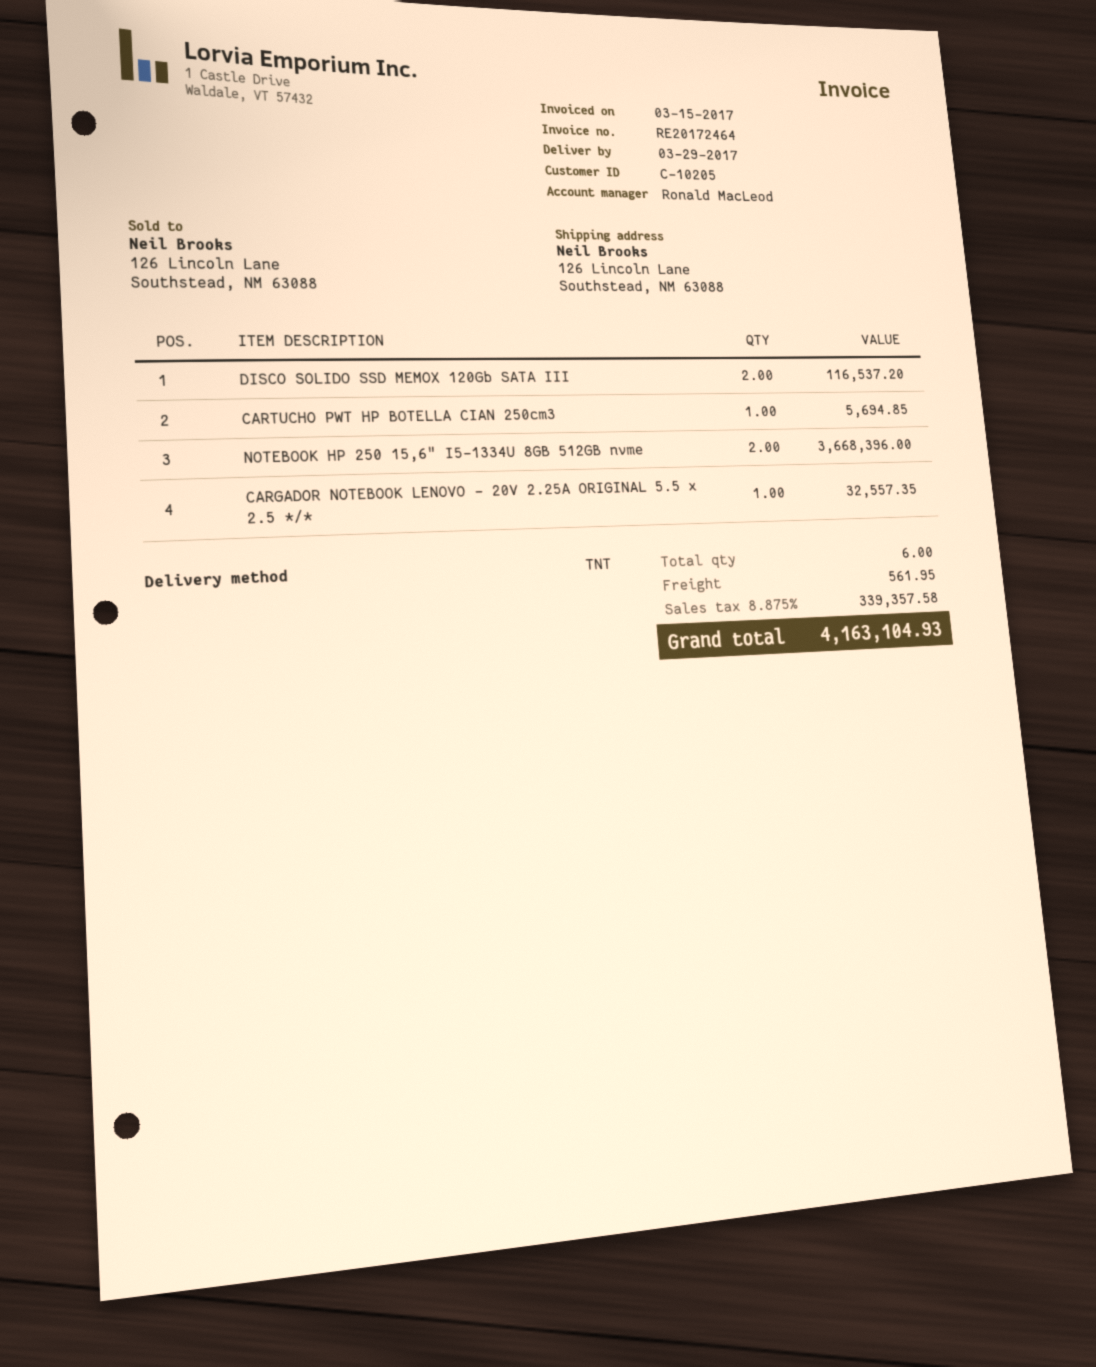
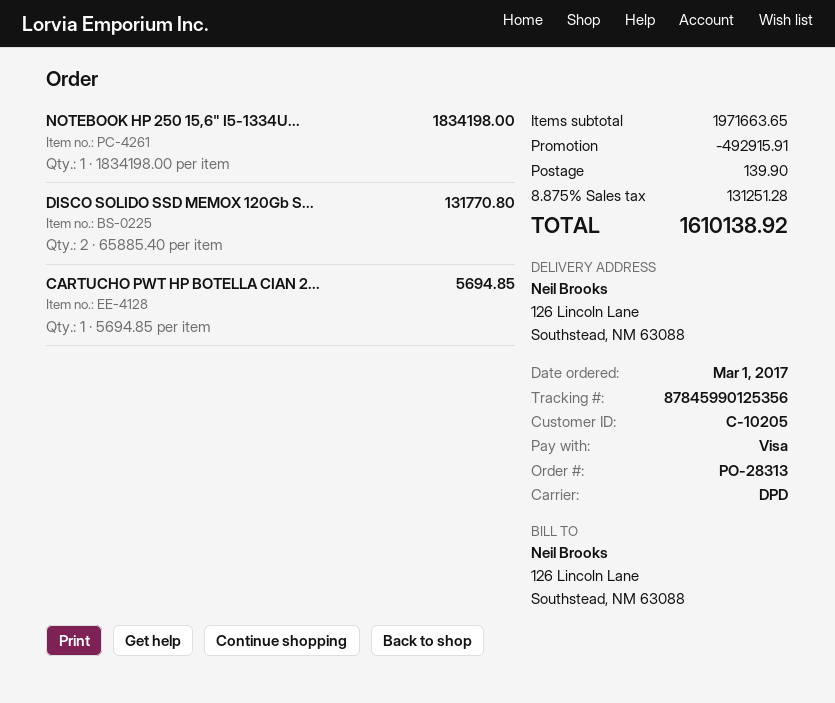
shipping method: TNT -> DPD
DISCO SOLIDO SSD MEMOX 120Gb SATA III: 2 for 116537.20 -> 2 for 131770.80
NOTEBOOK HP 250 15,6" I5-1334U 8GB 512GB nvme: 2 for 3668396.00 -> 1 for 1834198.00
CARGADOR NOTEBOOK LENOVO - 20V 2.25A ORIGINAL 5.5 x 2.5 */*: 1 for 32557.35 -> none
discount: none -> 492915.91
shipping: 561.95 -> 139.90
tax: 8.875% = 339357.58 -> 8.875% = 131251.28
total: 4163104.93 -> 1610138.92

